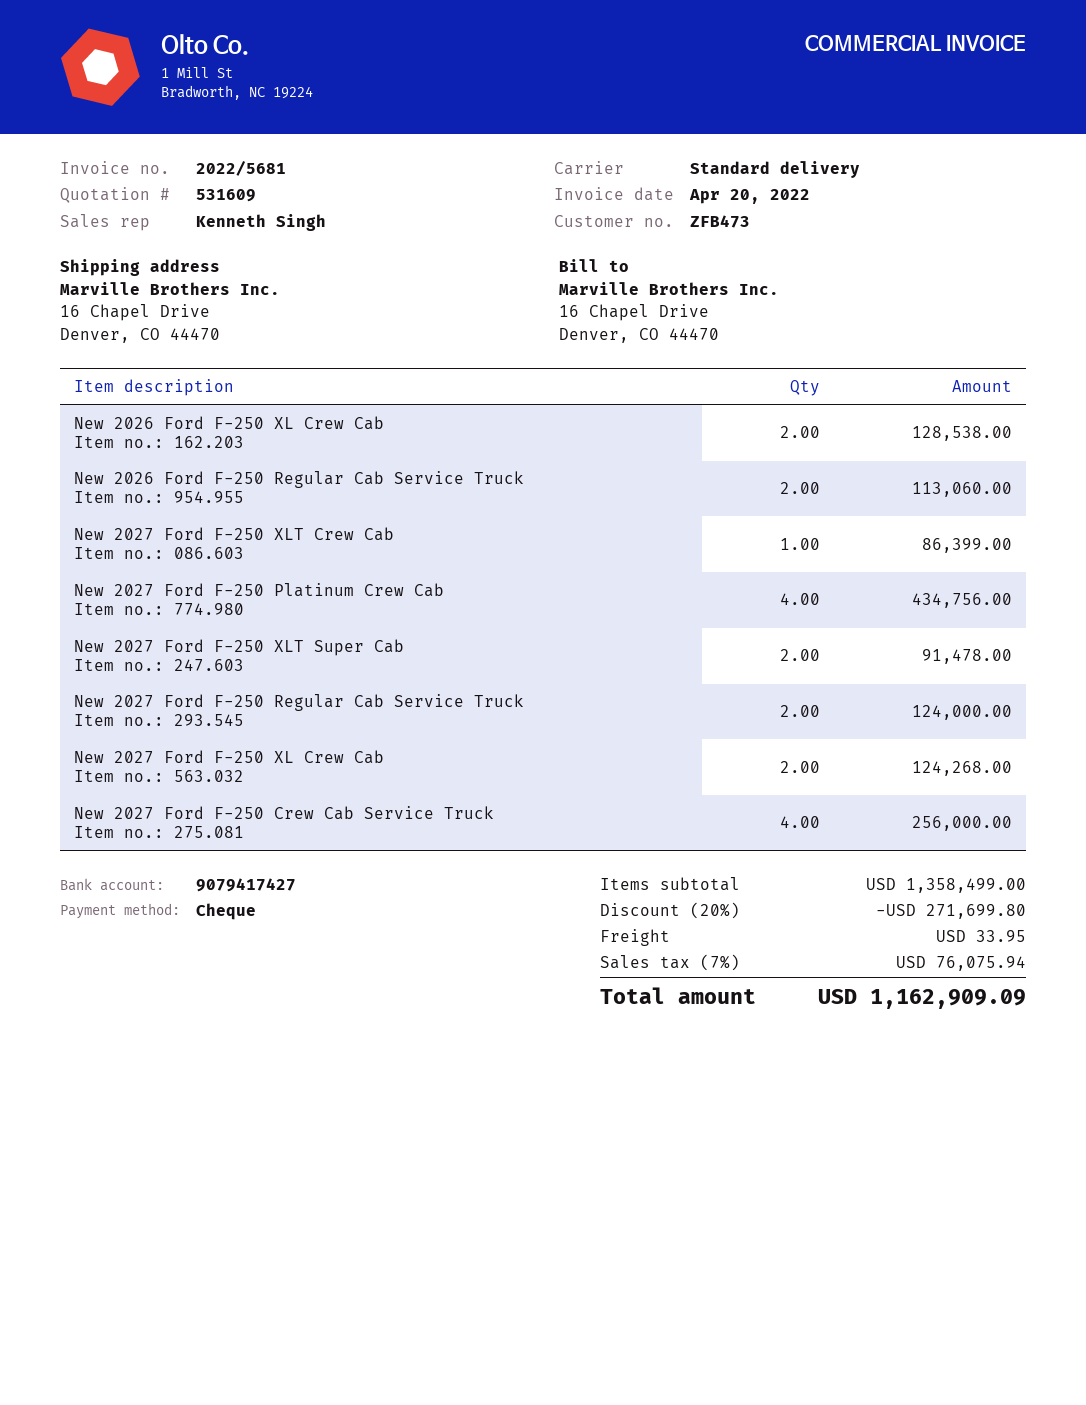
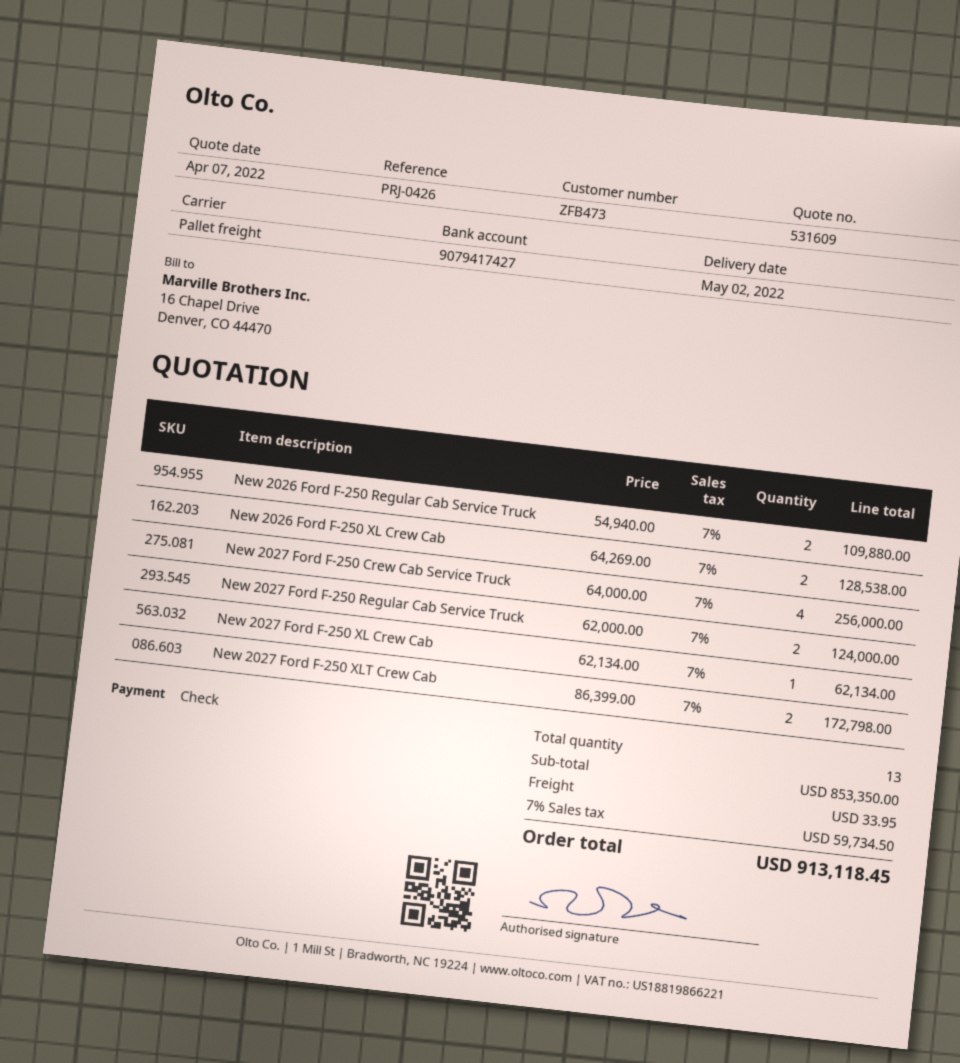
shipping method: standard -> pallet freight
New 2026 Ford F-250 Regular Cab Service Truck: 2 for 113060.00 -> 2 for 109880.00
New 2027 Ford F-250 XLT Crew Cab: 1 for 86399.00 -> 2 for 172798.00
New 2027 Ford F-250 Platinum Crew Cab: 4 for 434756.00 -> none
New 2027 Ford F-250 XLT Super Cab: 2 for 91478.00 -> none
New 2027 Ford F-250 XL Crew Cab: 2 for 124268.00 -> 1 for 62134.00
subtotal: 1358499.00 -> 853350.00
discount: 20% = 271699.80 -> none
tax: 7% = 76075.94 -> 7% = 59734.50
total: 1162909.09 -> 913118.45

